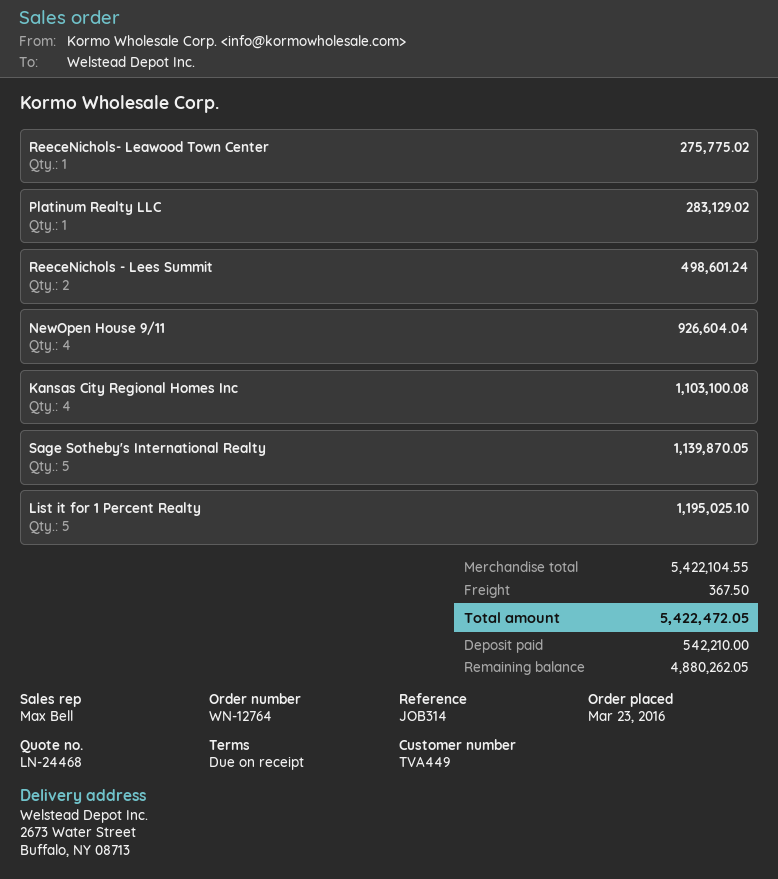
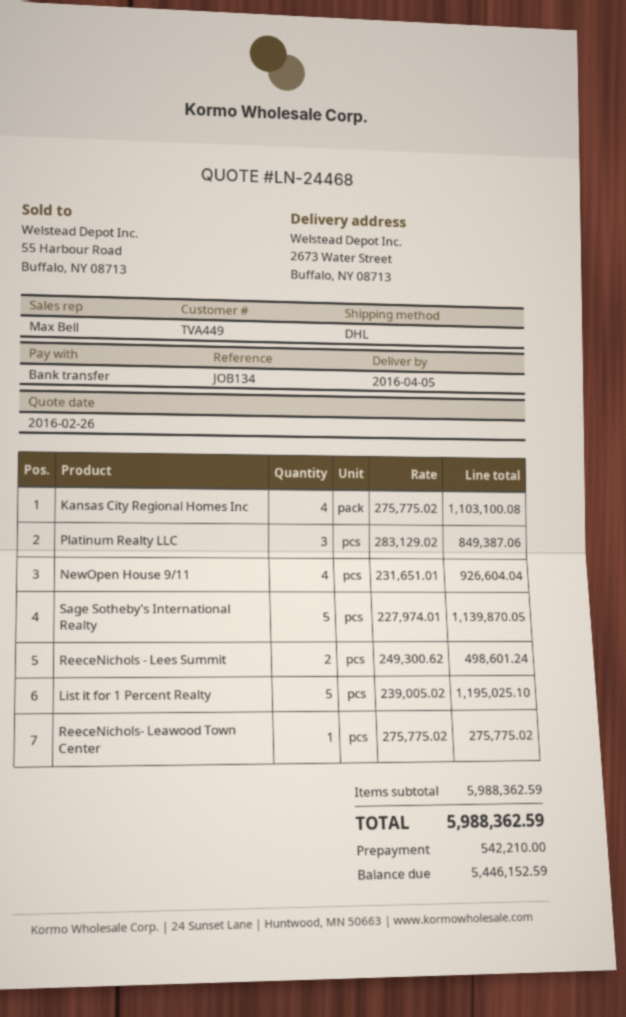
reference: JOB314 -> JOB134
Platinum Realty LLC: 1 for 283129.02 -> 3 for 849387.06
subtotal: 5422104.55 -> 5988362.59
shipping: 367.50 -> none
total: 5422472.05 -> 5988362.59
balance: 4880262.05 -> 5446152.59

